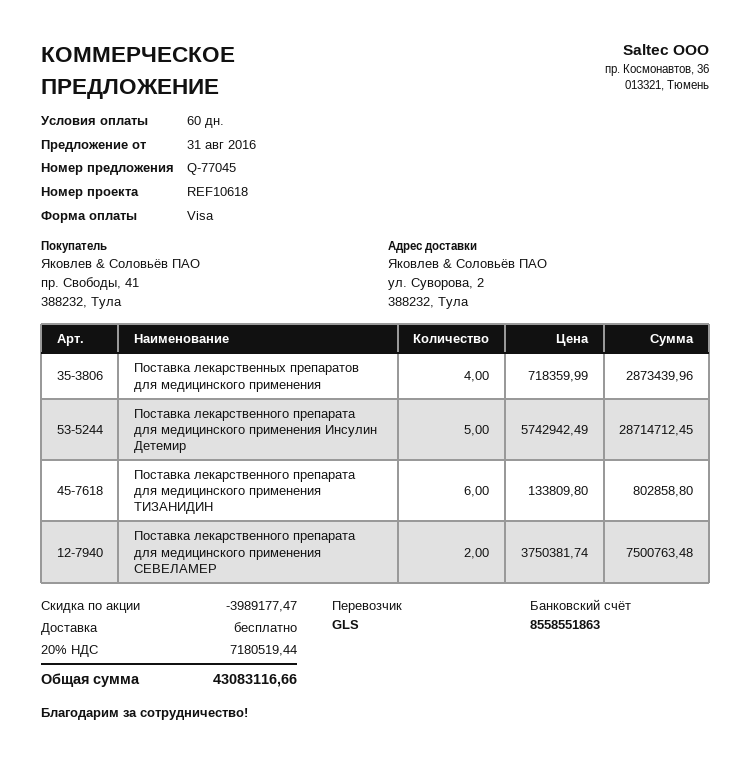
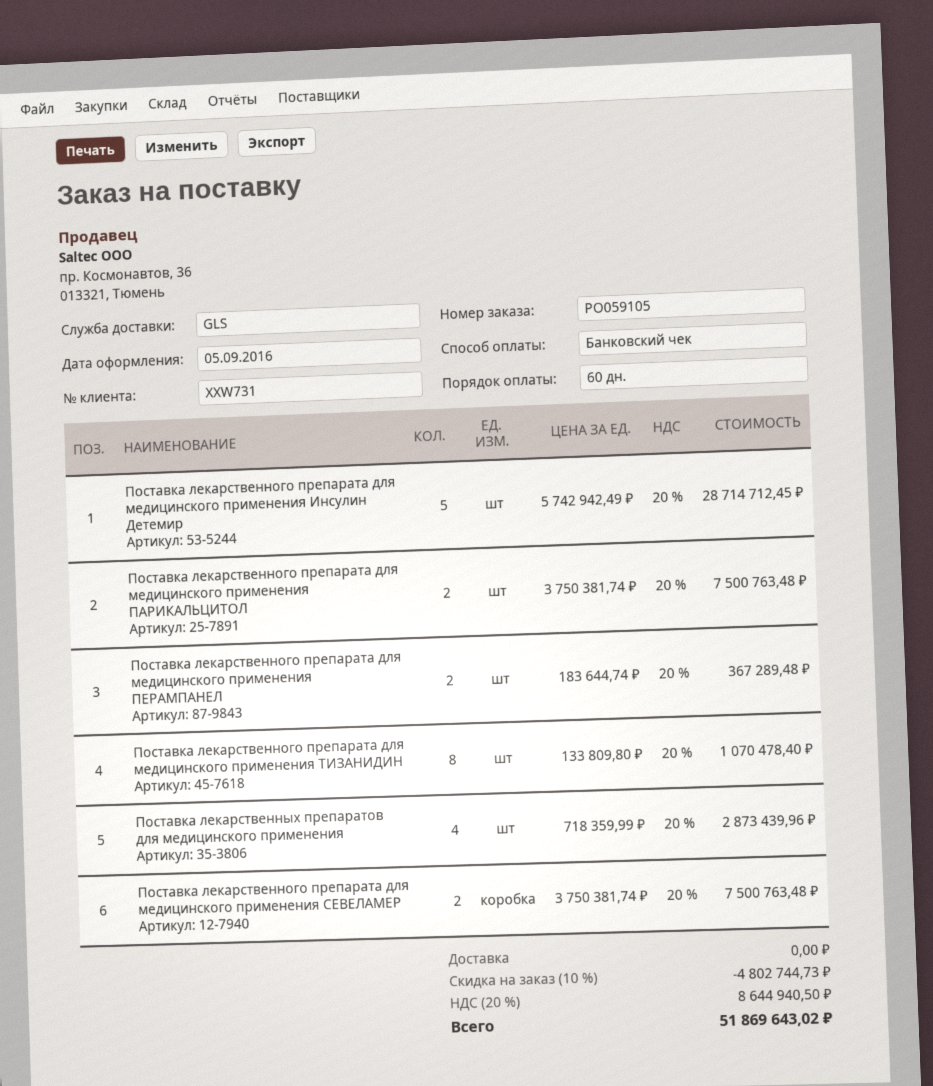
payment method: Visa -> cheque
Поставка лекарственного препарата для медицинского применения ТИЗАНИДИН: 6 x 133809.80 = 802858.80 -> 8 x 133809.80 = 1070478.40
Поставка лекарственного препарата для медицинского применения ПАРИКАЛЬЦИТОЛ: none -> 2 x 3750381.74 = 7500763.48
Поставка лекарственного препарата для медицинского применения ПЕРАМПАНЕЛ: none -> 2 x 183644.74 = 367289.48
discount: 3989177.47 -> 4802744.73
tax: 20% = 7180519.44 -> 20% = 8644940.50
total: 43083116.66 -> 51869643.02

